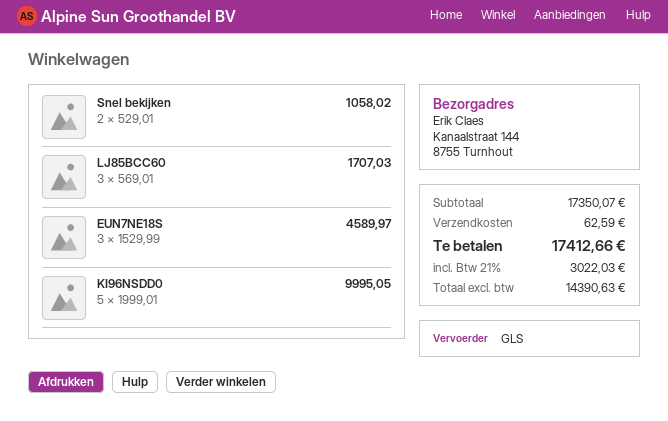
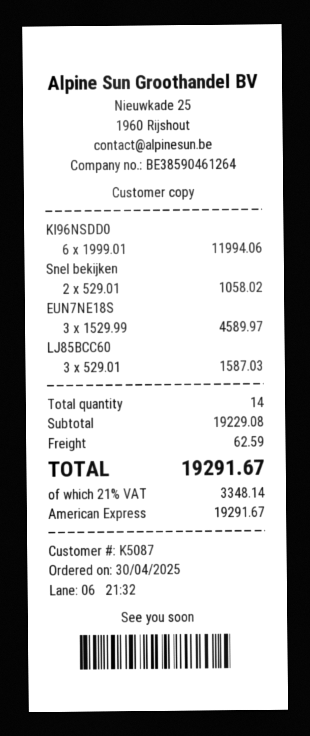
LJ85BCC60: 3 x 569.01 = 1707.03 -> 3 x 529.01 = 1587.03
KI96NSDD0: 5 x 1999.01 = 9995.05 -> 6 x 1999.01 = 11994.06
subtotal: 17350.07 -> 19229.08
tax: 21% = 3022.03 -> 21% = 3348.14
total: 17412.66 -> 19291.67

